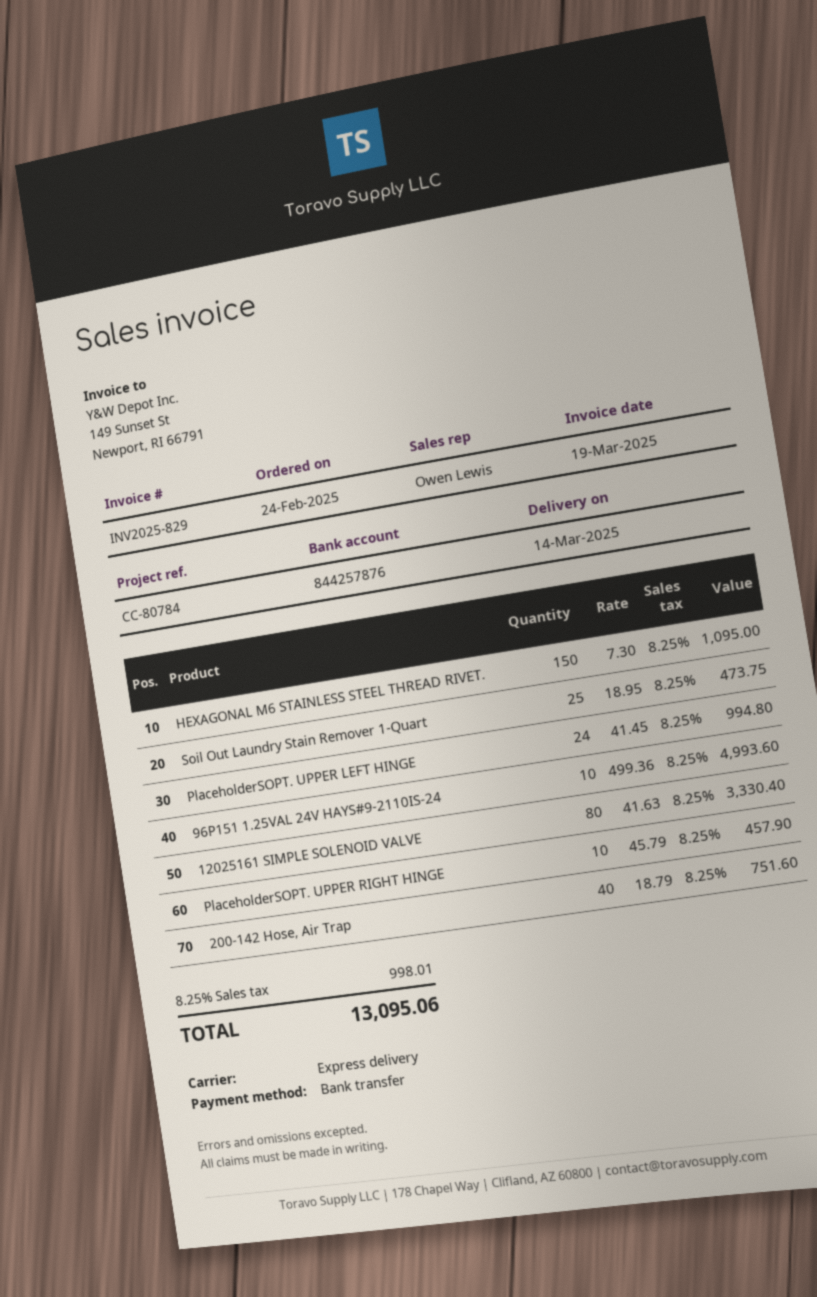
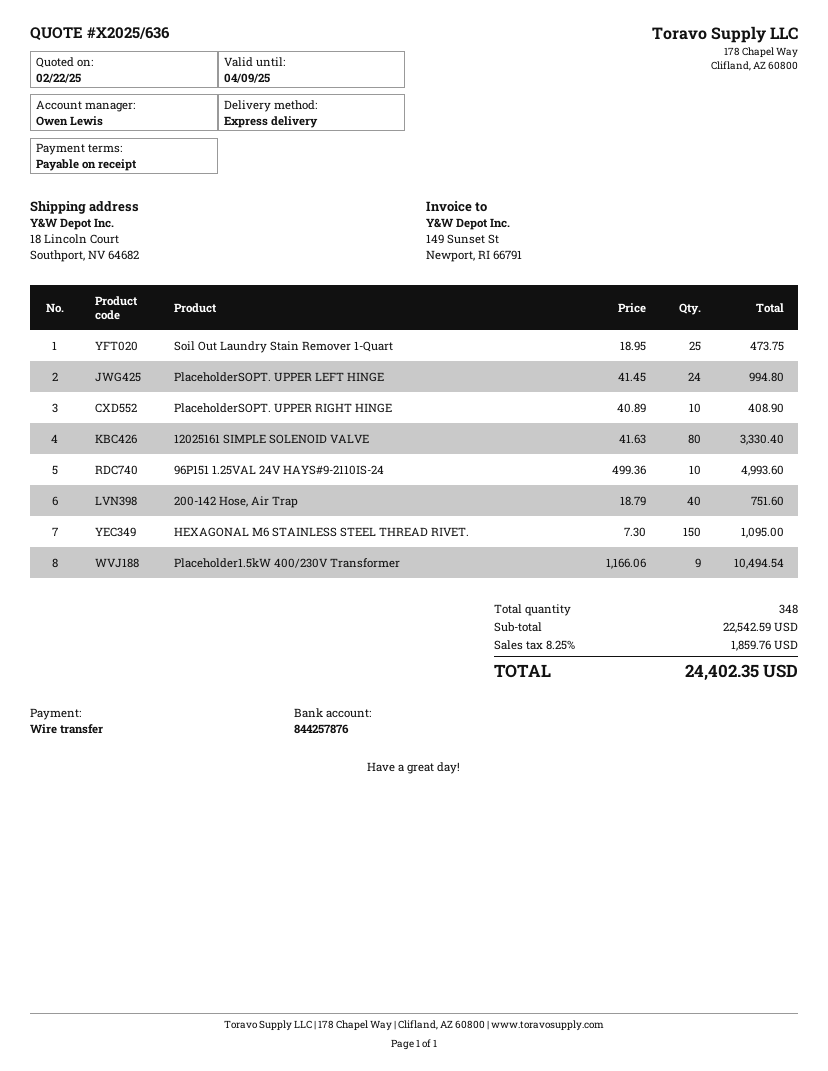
PlaceholderSOPT. UPPER RIGHT HINGE: 10 x 45.79 = 457.90 -> 10 x 40.89 = 408.90
Placeholder1.5kW 400/230V Transformer: none -> 9 x 1166.06 = 10494.54
tax: 8.25% = 998.01 -> 8.25% = 1859.76
total: 13095.06 -> 24402.35

